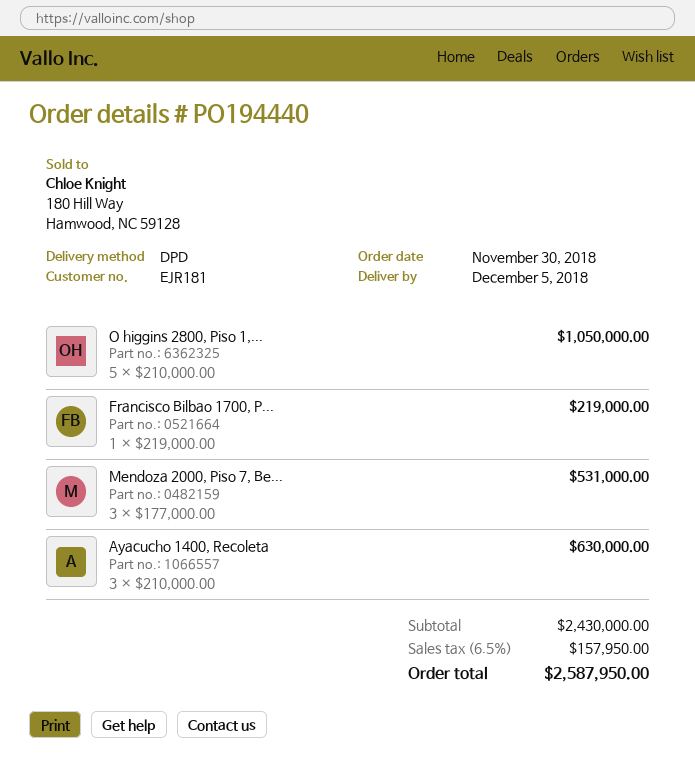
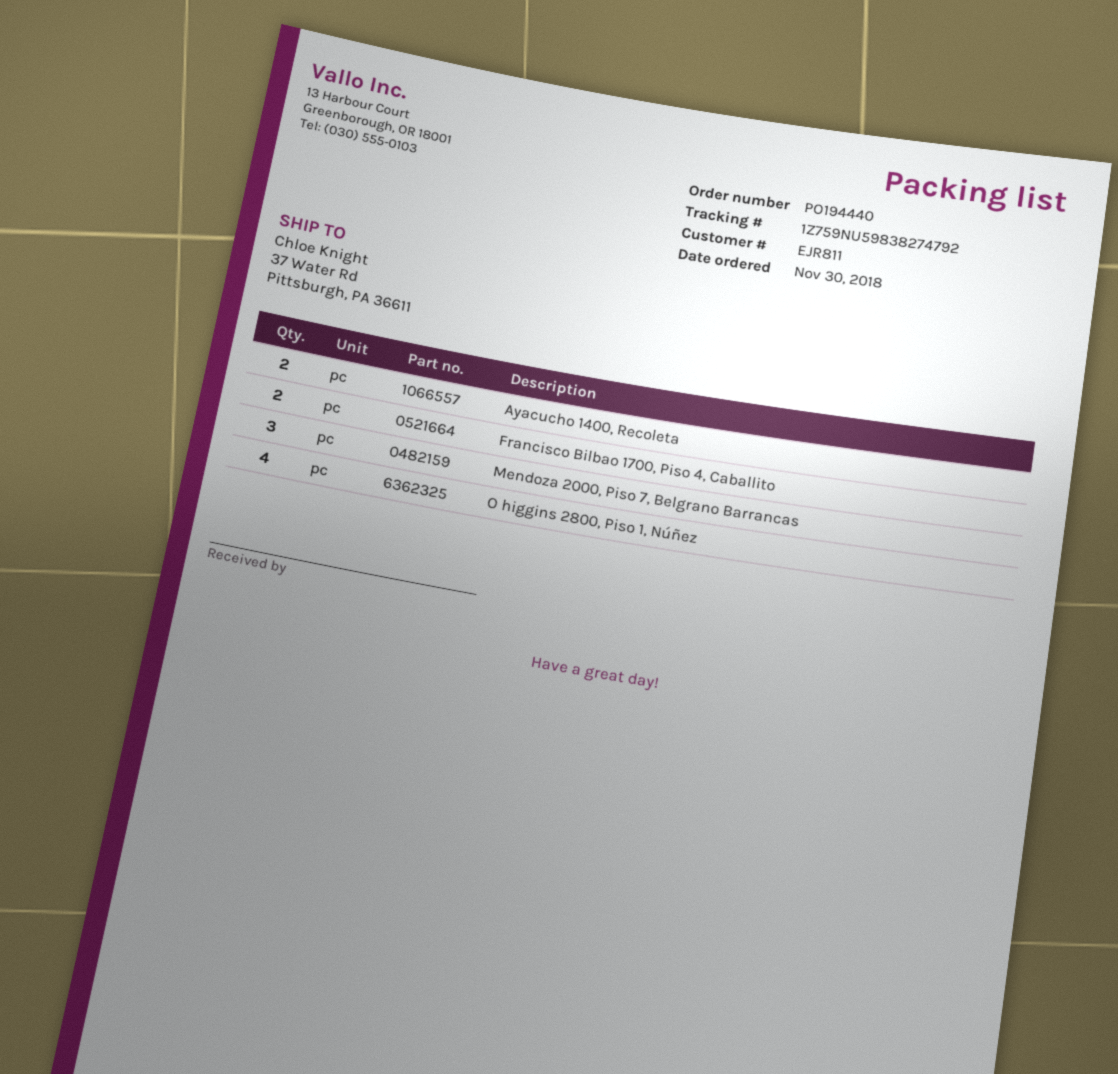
customer number: EJR181 -> EJR811
O higgins 2800, Piso 1,...: 5 -> 4
Francisco Bilbao 1700, P...: 1 -> 2
Ayacucho 1400, Recoleta: 3 -> 2

